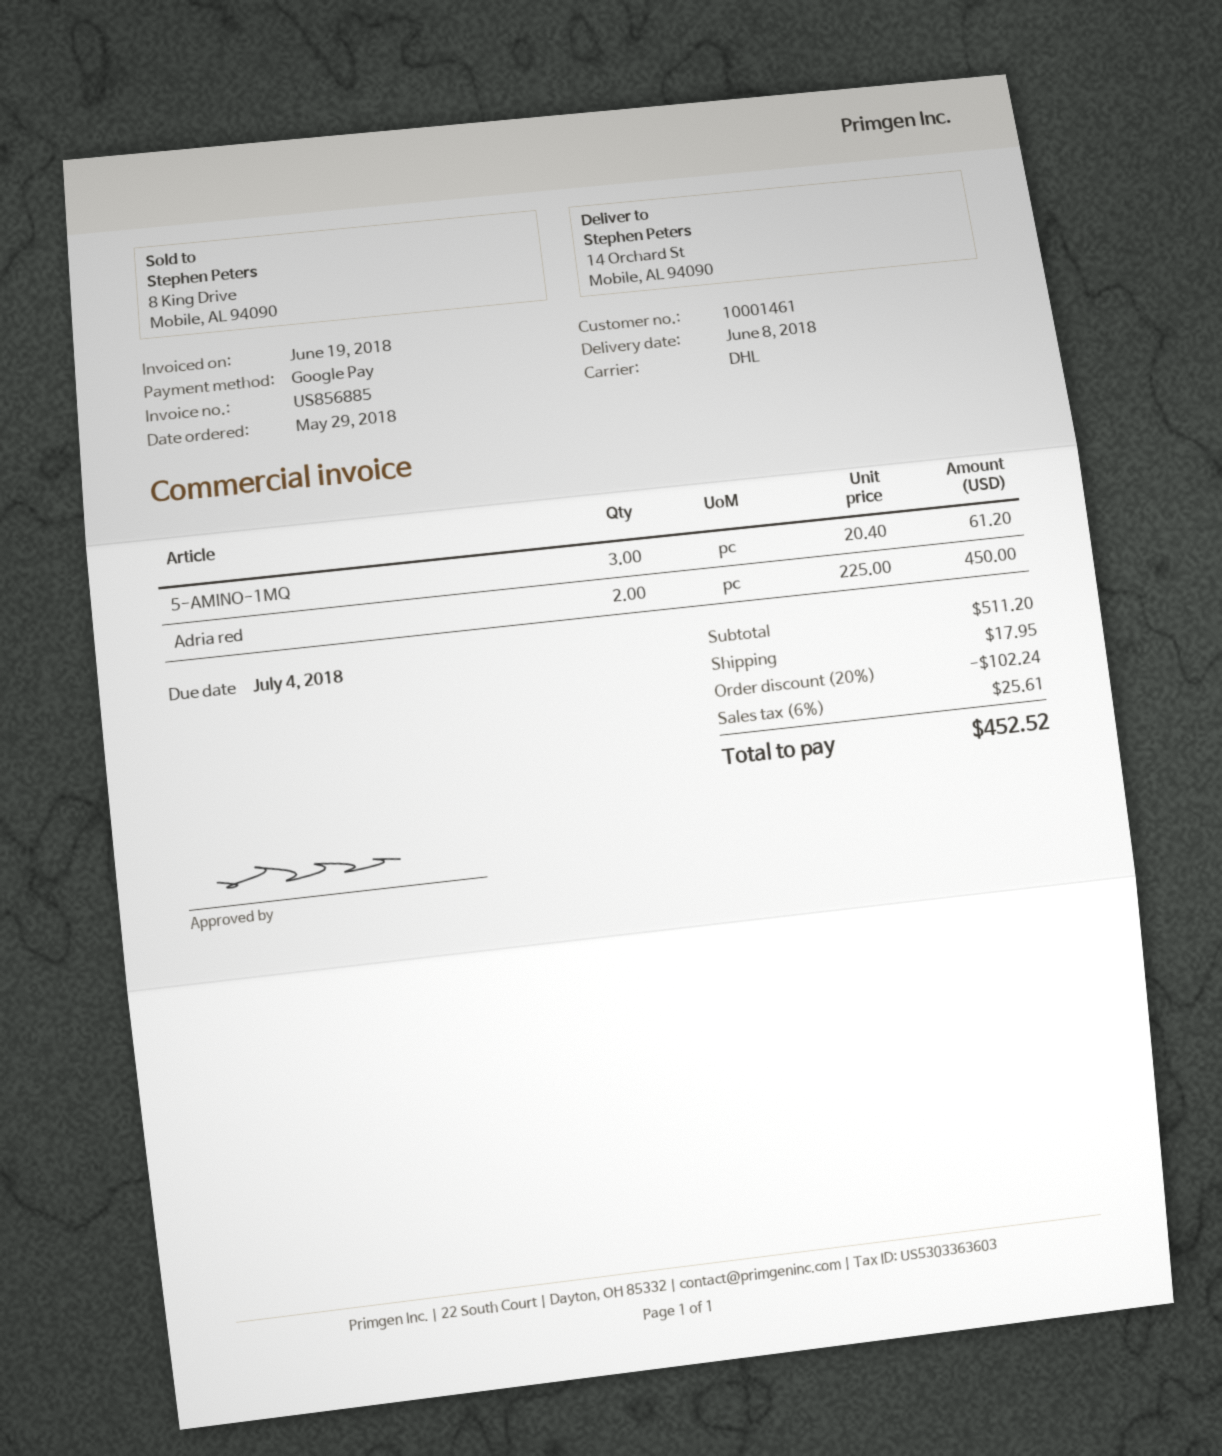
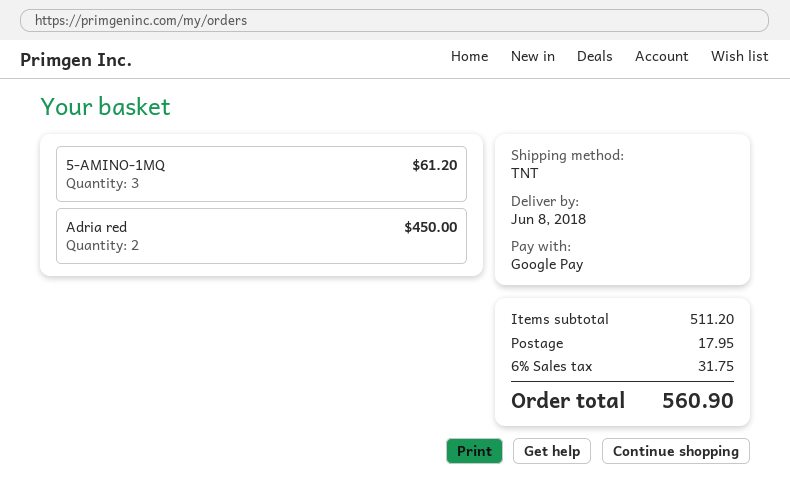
shipping method: DHL -> TNT
discount: 20% = 102.24 -> none
tax: 6% = 25.61 -> 6% = 31.75
total: 452.52 -> 560.90

